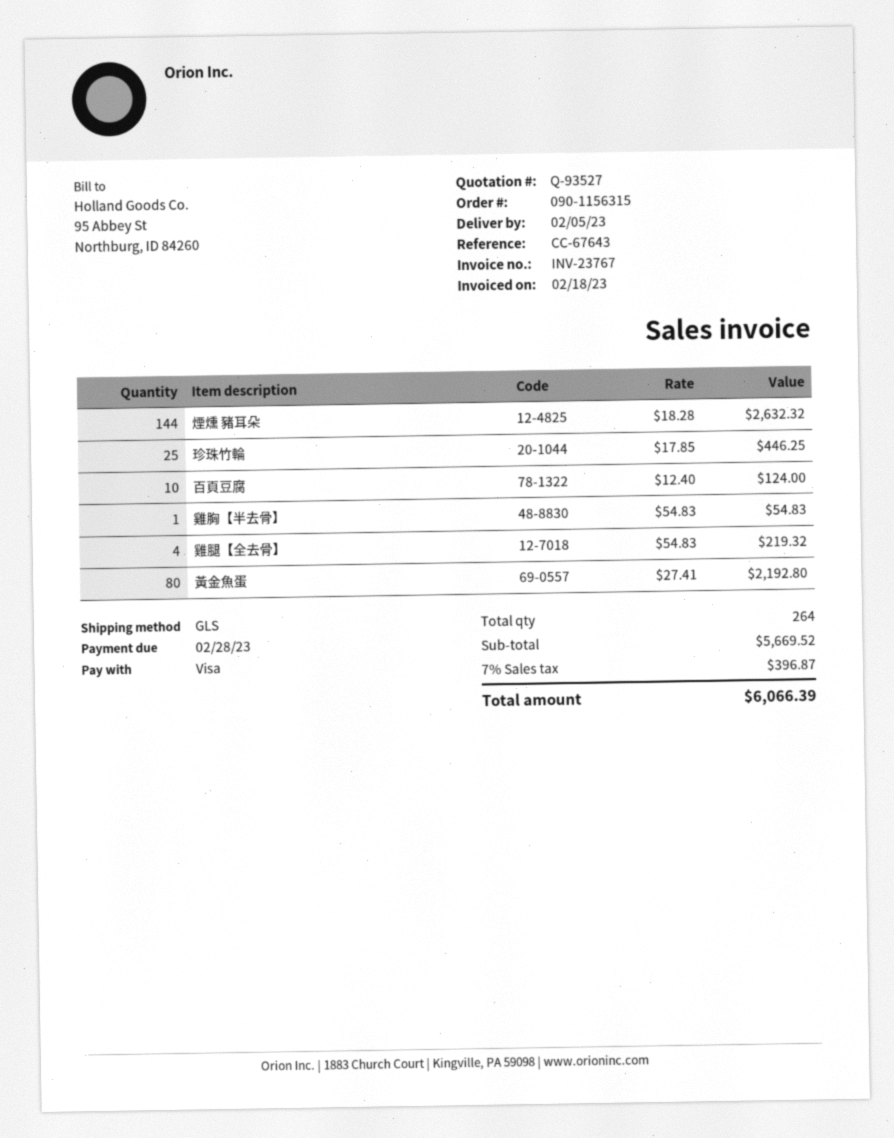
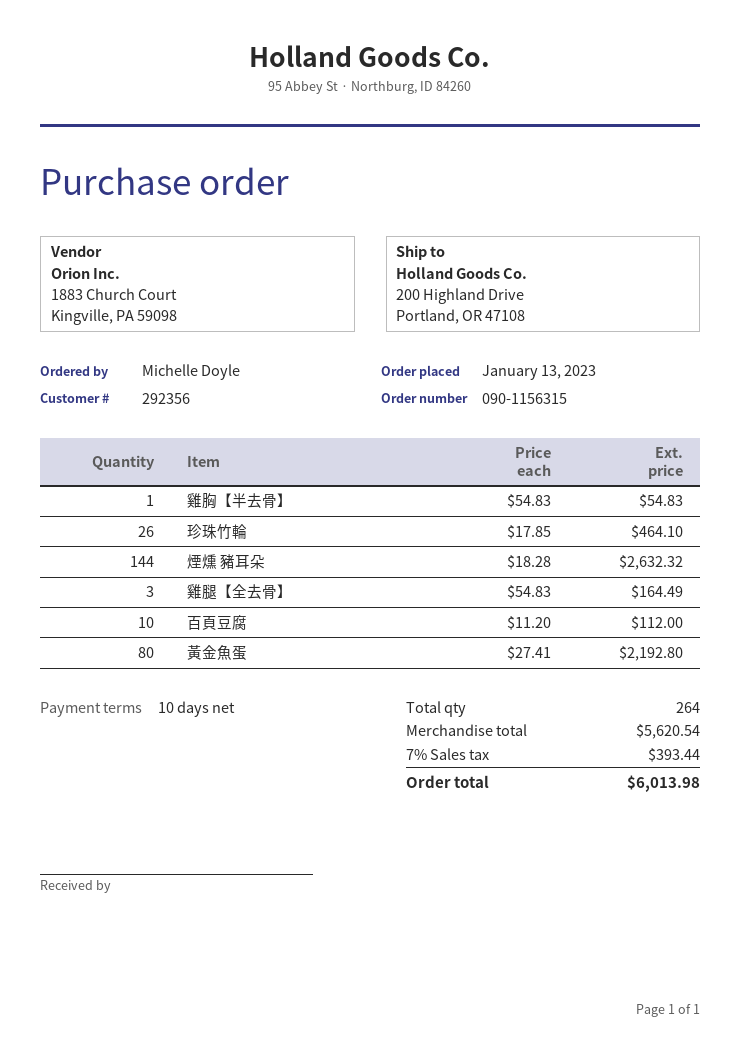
珍珠竹輪: 25 x 17.85 = 446.25 -> 26 x 17.85 = 464.10
百頁豆腐: 10 x 12.40 = 124.00 -> 10 x 11.20 = 112.00
雞腿【全去骨】: 4 x 54.83 = 219.32 -> 3 x 54.83 = 164.49
subtotal: 5669.52 -> 5620.54
tax: 7% = 396.87 -> 7% = 393.44
total: 6066.39 -> 6013.98

